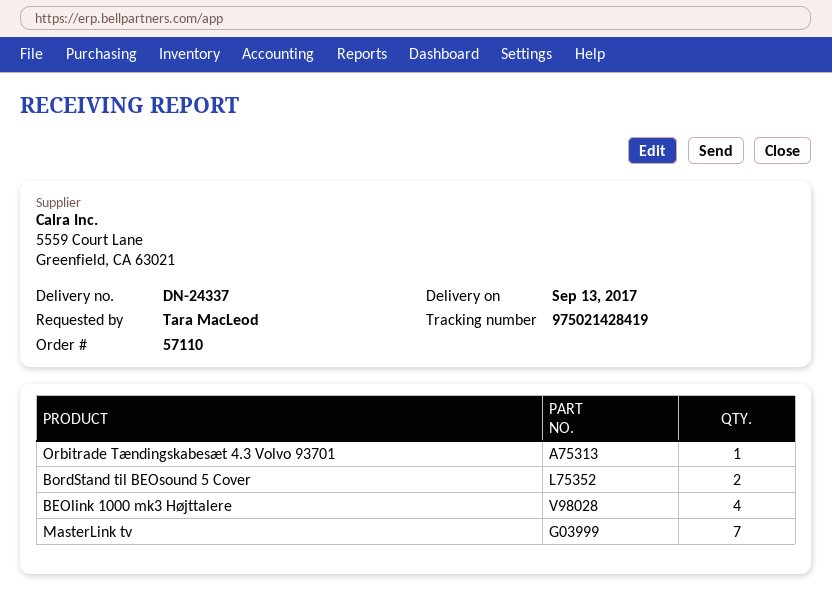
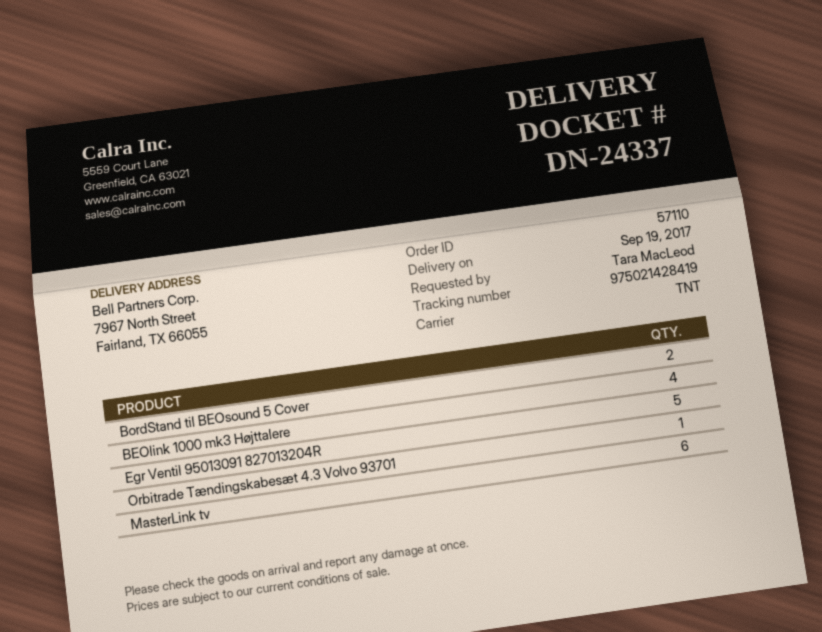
delivery date: 2017-09-13 -> 2017-09-19
MasterLink tv: 7 -> 6
Egr Ventil 95013091 827013204R: none -> 5

